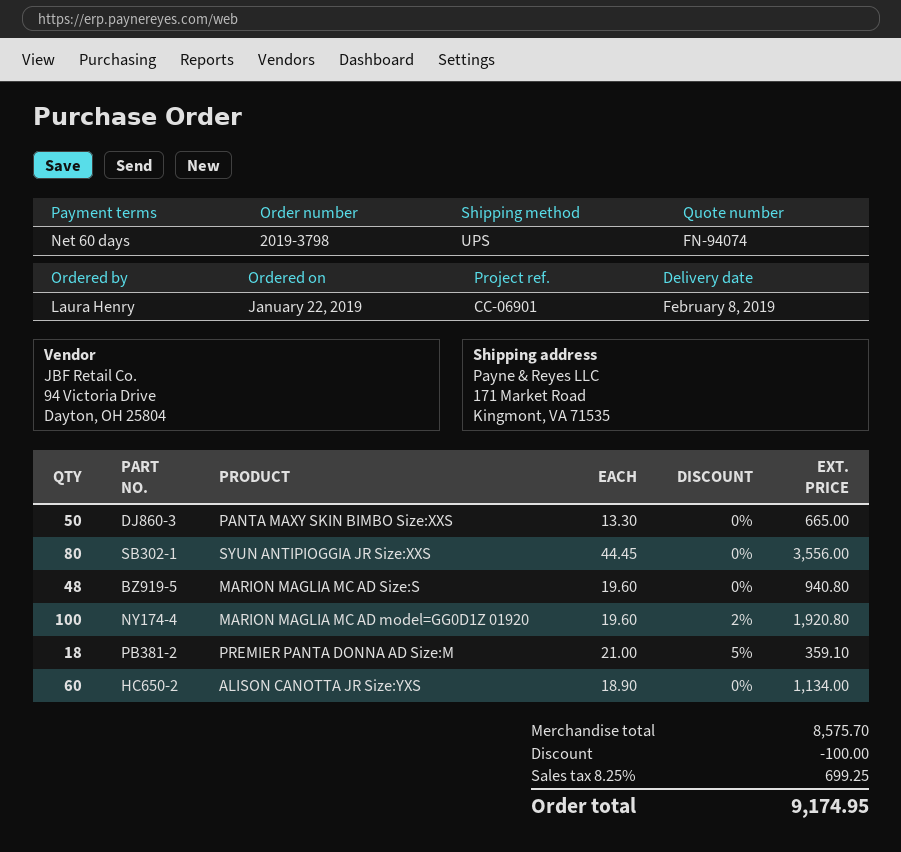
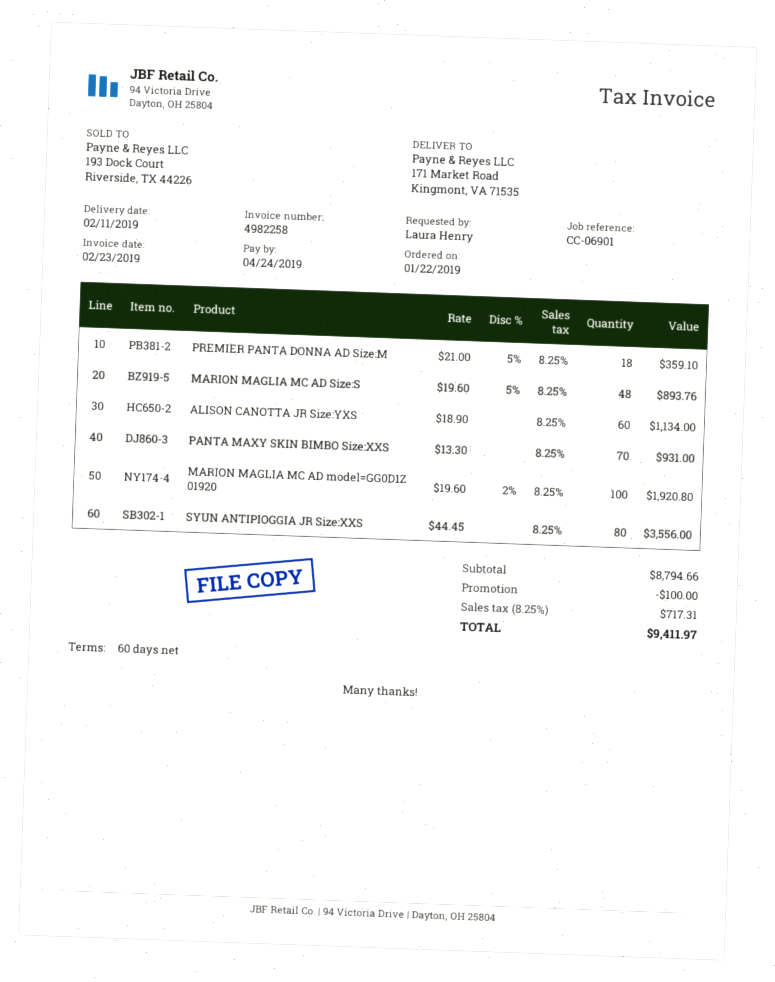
delivery date: 2019-02-08 -> 2019-02-11
PANTA MAXY SKIN BIMBO Size:XXS: 50 x 13.30 = 665.00 -> 70 x 13.30 = 931.00
MARION MAGLIA MC AD Size:S: 48 x 19.60 = 940.80 -> 48 x 19.60 - 5% = 893.76
subtotal: 8575.70 -> 8794.66
tax: 8.25% = 699.25 -> 8.25% = 717.31
total: 9174.95 -> 9411.97

